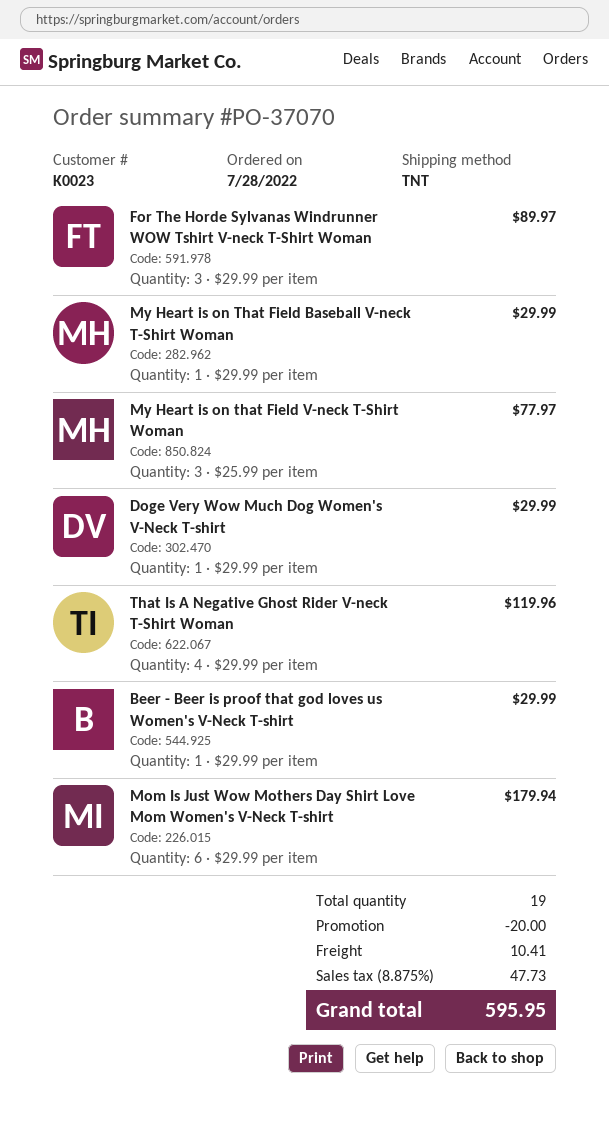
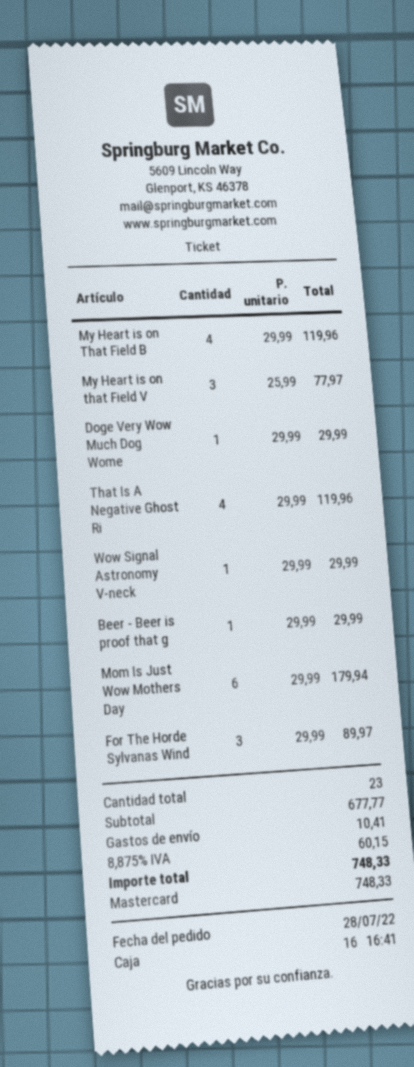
My Heart is on That Field Baseball V-neck T-Shirt Woman: 1 x 29.99 = 29.99 -> 4 x 29.99 = 119.96
Wow Signal Astronomy V-neck: none -> 1 x 29.99 = 29.99
total quantity: 19 -> 23
discount: 20.00 -> none
tax: 8.875% = 47.73 -> 8.875% = 60.15
total: 595.95 -> 748.33

